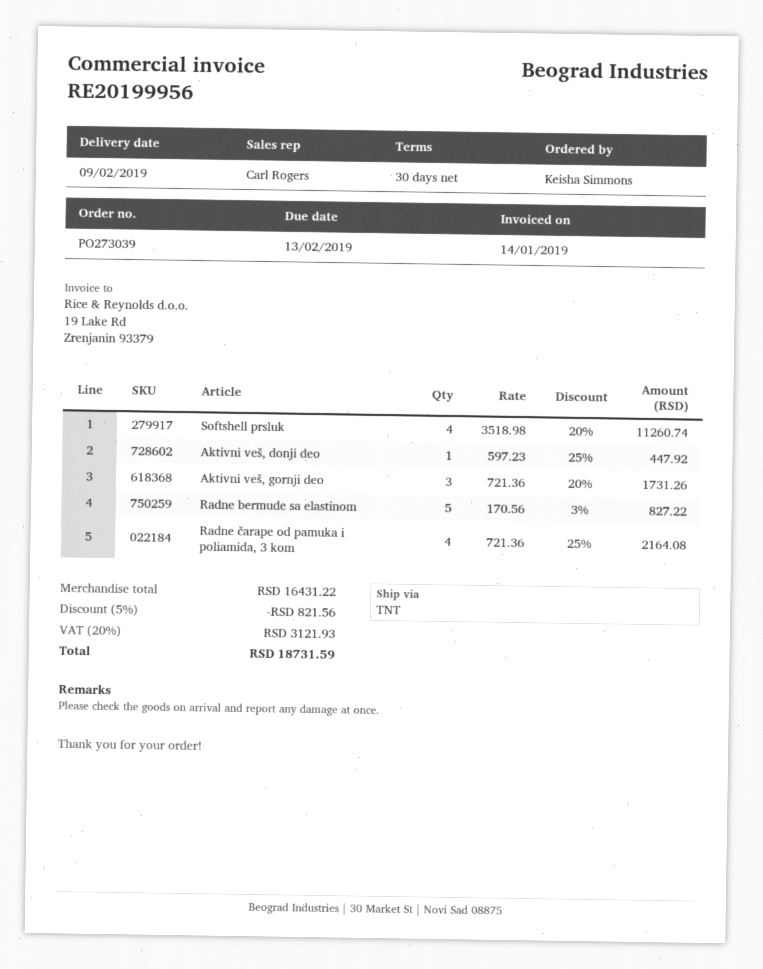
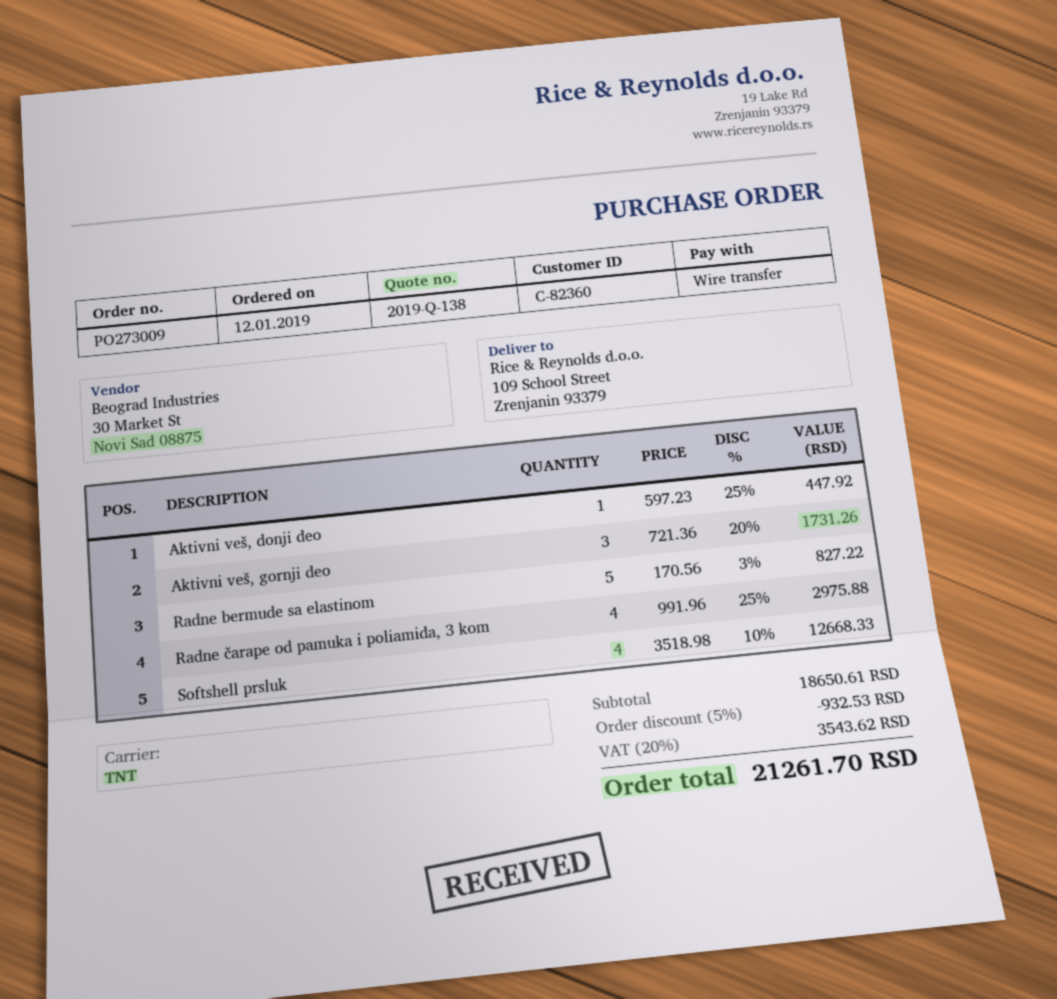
order number: PO273039 -> PO273009
Softshell prsluk: 4 x 3518.98 - 20% = 11260.74 -> 4 x 3518.98 - 10% = 12668.33
Radne čarape od pamuka i poliamida, 3 kom: 4 x 721.36 - 25% = 2164.08 -> 4 x 991.96 - 25% = 2975.88
subtotal: 16431.22 -> 18650.61
discount: 5% = 821.56 -> 5% = 932.53
tax: 20% = 3121.93 -> 20% = 3543.62
total: 18731.59 -> 21261.70

